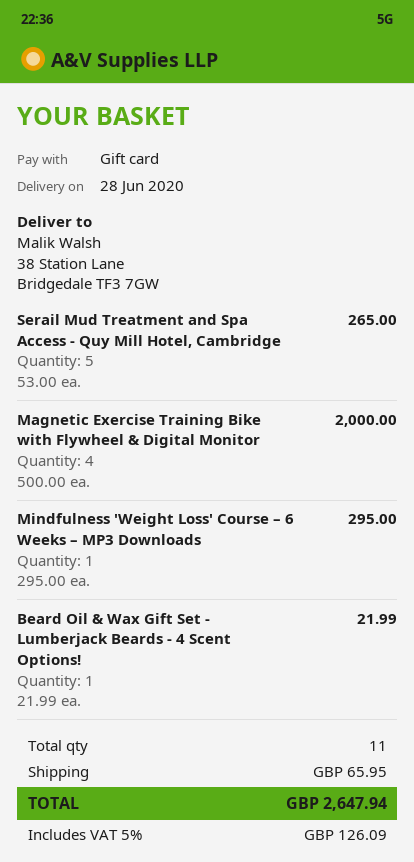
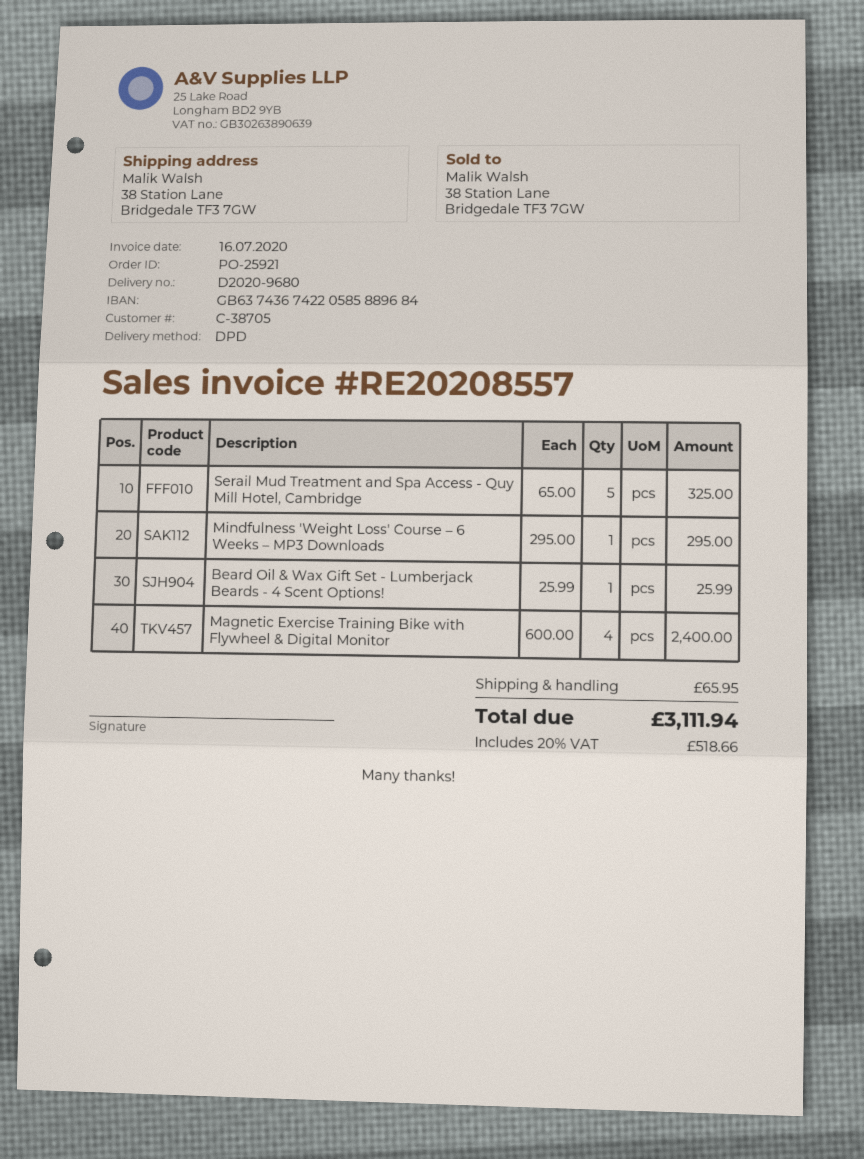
Serail Mud Treatment and Spa Access - Quy Mill Hotel, Cambridge: 5 x 53.00 = 265.00 -> 5 x 65.00 = 325.00
Magnetic Exercise Training Bike with Flywheel & Digital Monitor: 4 x 500.00 = 2000.00 -> 4 x 600.00 = 2400.00
Beard Oil & Wax Gift Set - Lumberjack Beards - 4 Scent Options!: 1 x 21.99 = 21.99 -> 1 x 25.99 = 25.99
tax: 5% = 126.09 -> 20% = 518.66
total: 2647.94 -> 3111.94

